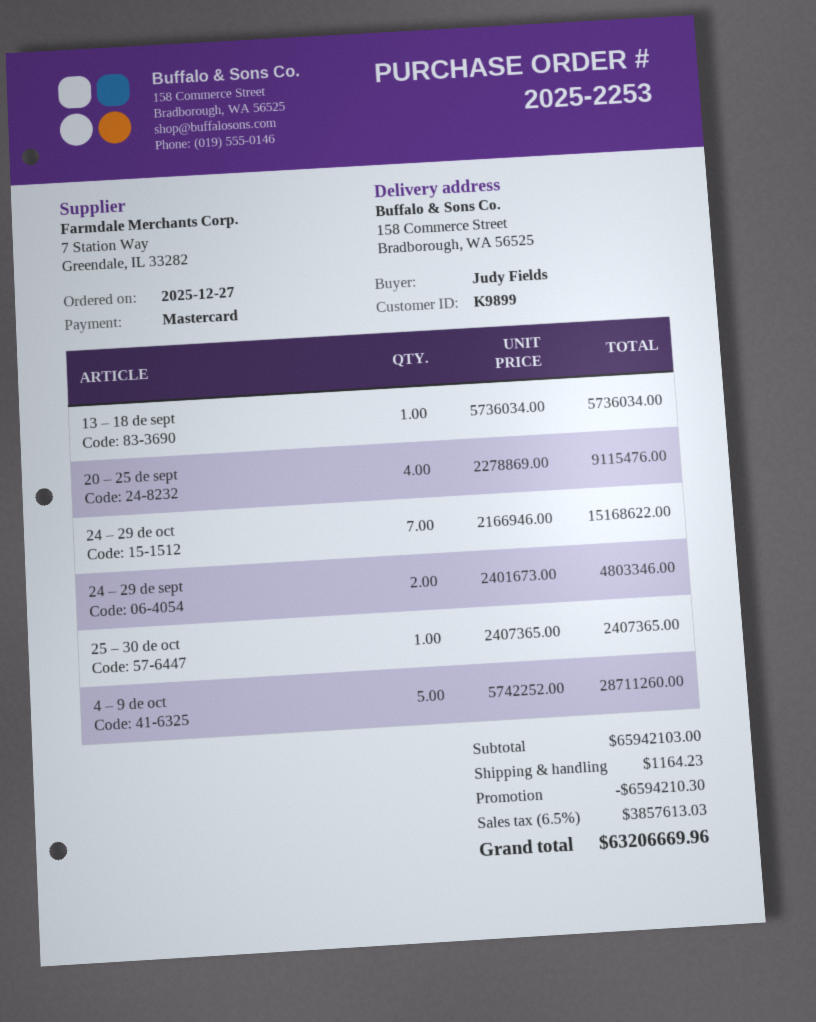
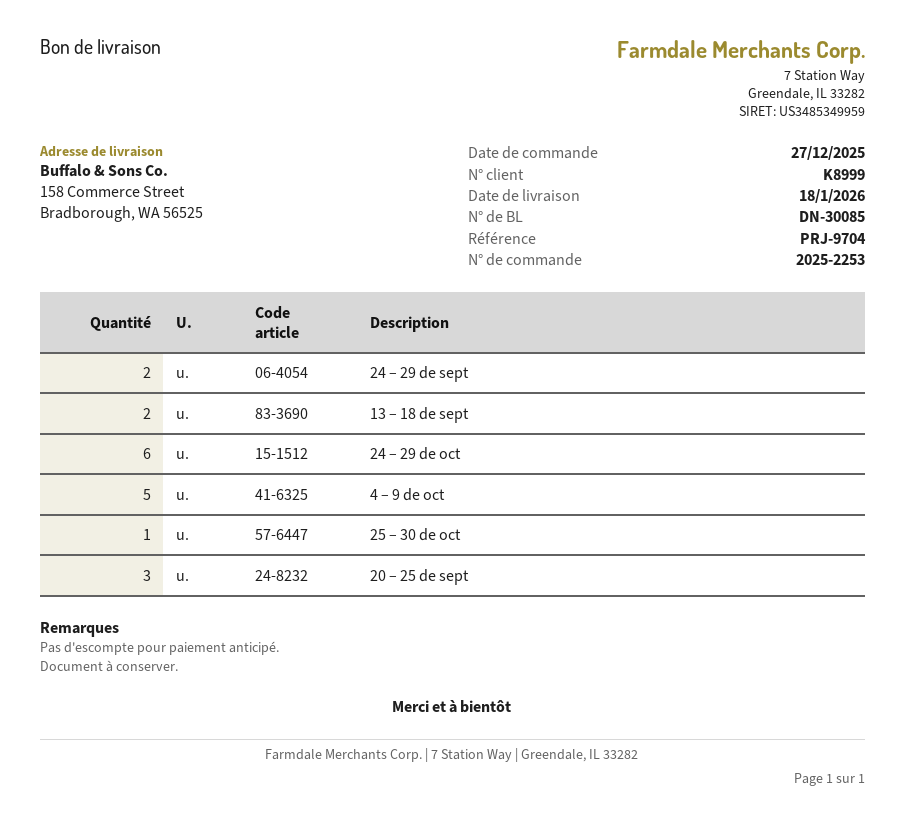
customer number: K9899 -> K8999
13 – 18 de sept: 1 -> 2
20 – 25 de sept: 4 -> 3
24 – 29 de oct: 7 -> 6

